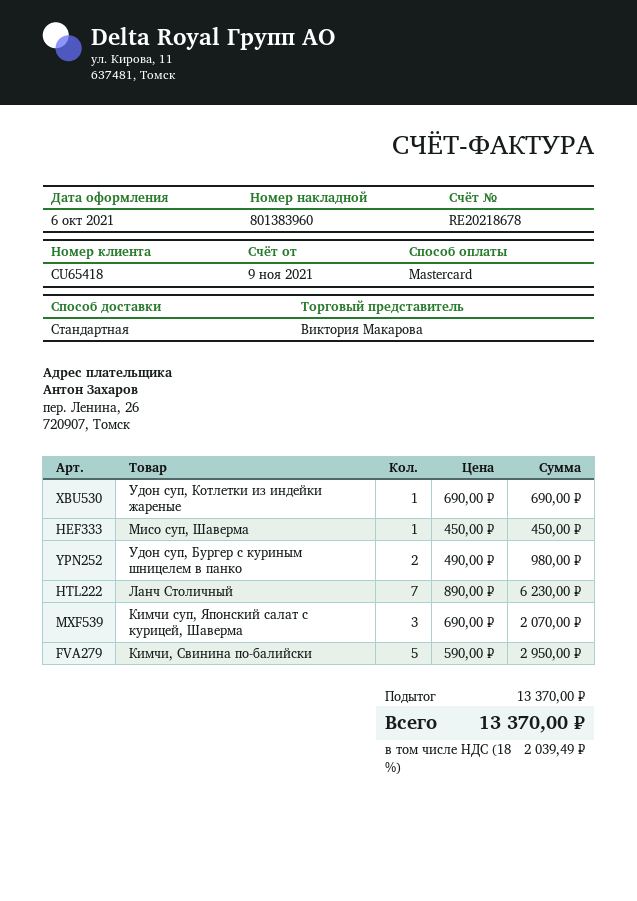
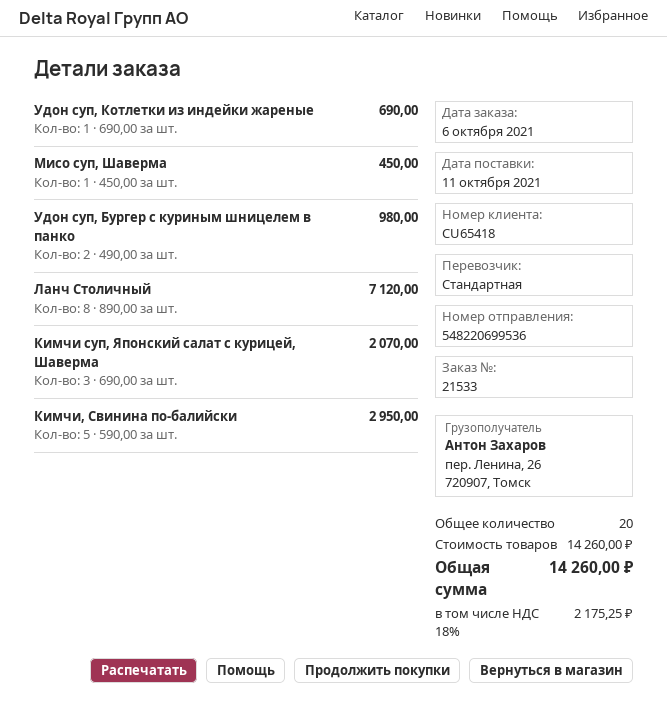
Ланч Столичный: 7 x 890.00 = 6230.00 -> 8 x 890.00 = 7120.00
subtotal: 13370.00 -> 14260.00
tax: 18% = 2039.49 -> 18% = 2175.25
total: 13370.00 -> 14260.00

